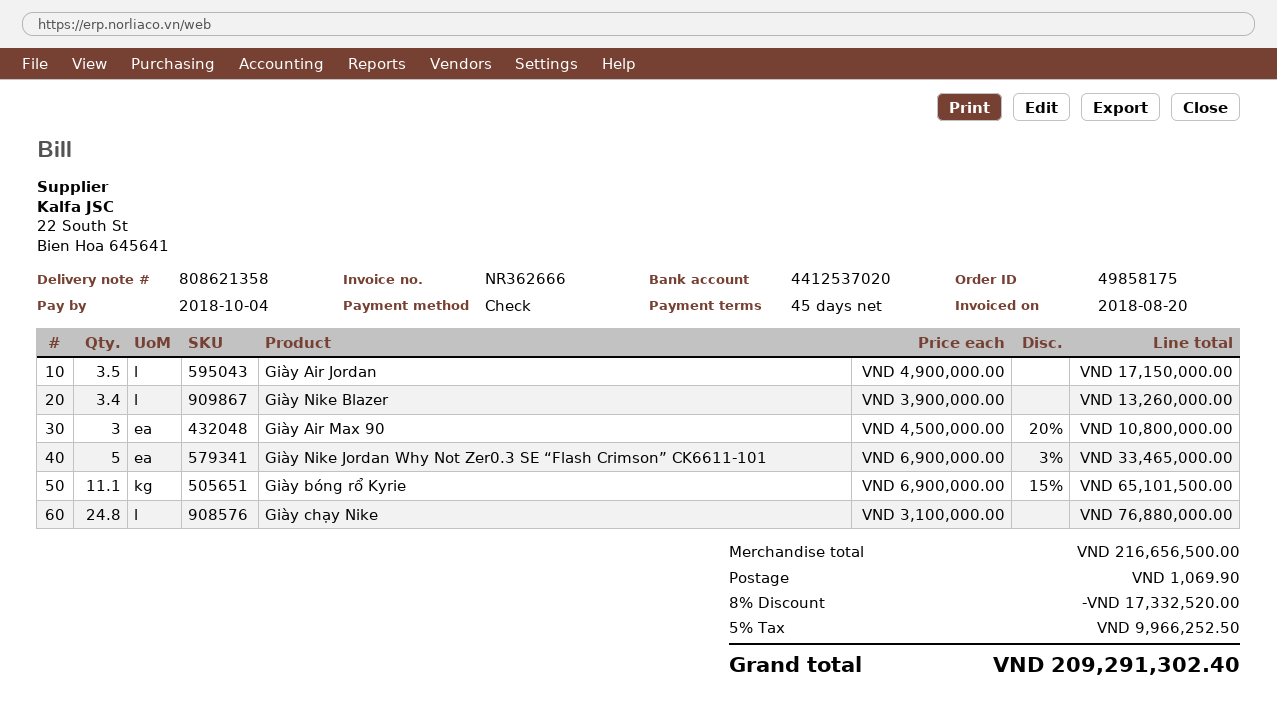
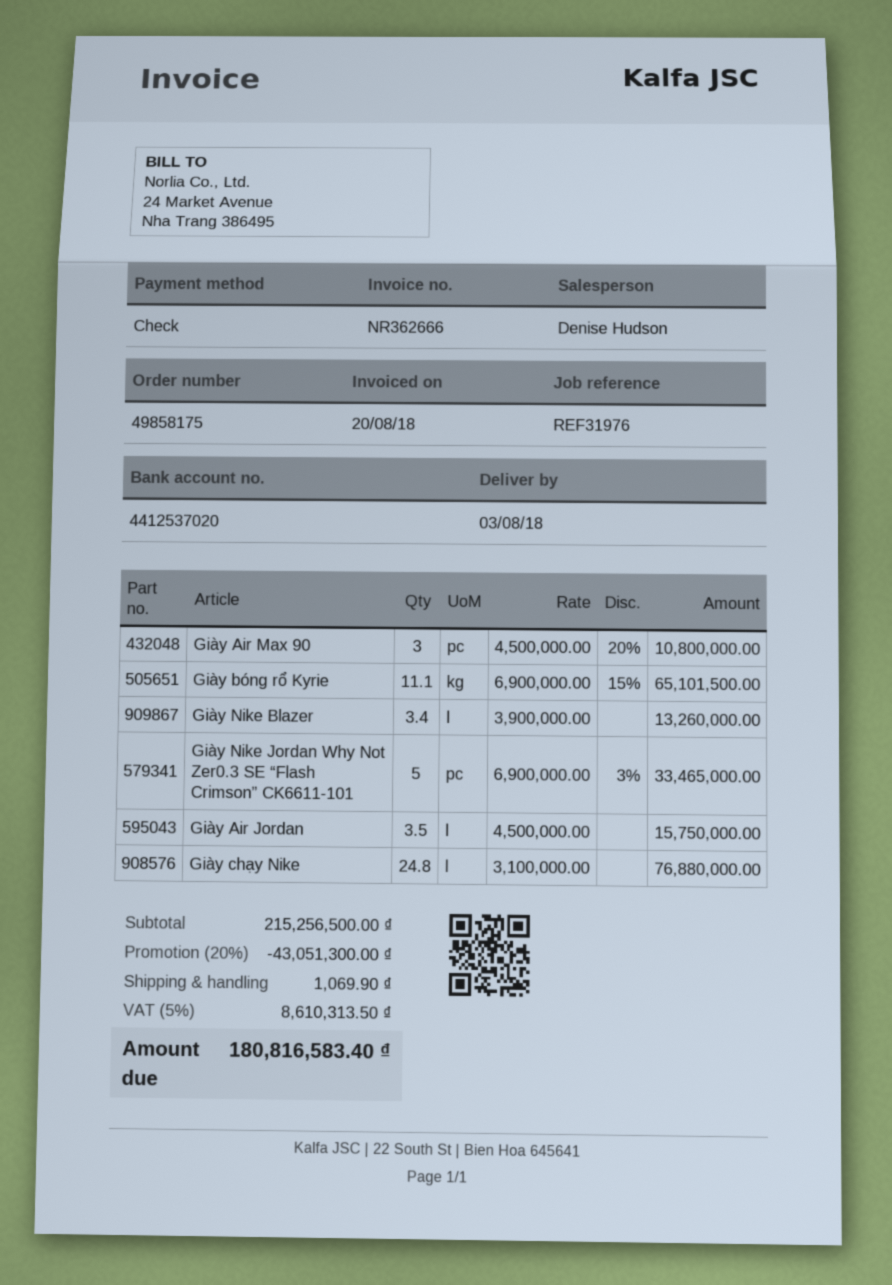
Giày Air Jordan: 3.5 x 4900000.00 = 17150000.00 -> 3.5 x 4500000.00 = 15750000.00
subtotal: 216656500.00 -> 215256500.00
discount: 8% = 17332520.00 -> 20% = 43051300.00
tax: 5% = 9966252.50 -> 5% = 8610313.50
total: 209291302.40 -> 180816583.40

